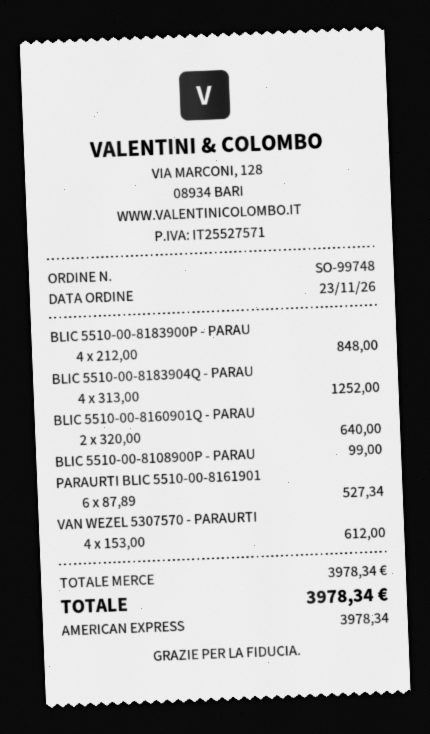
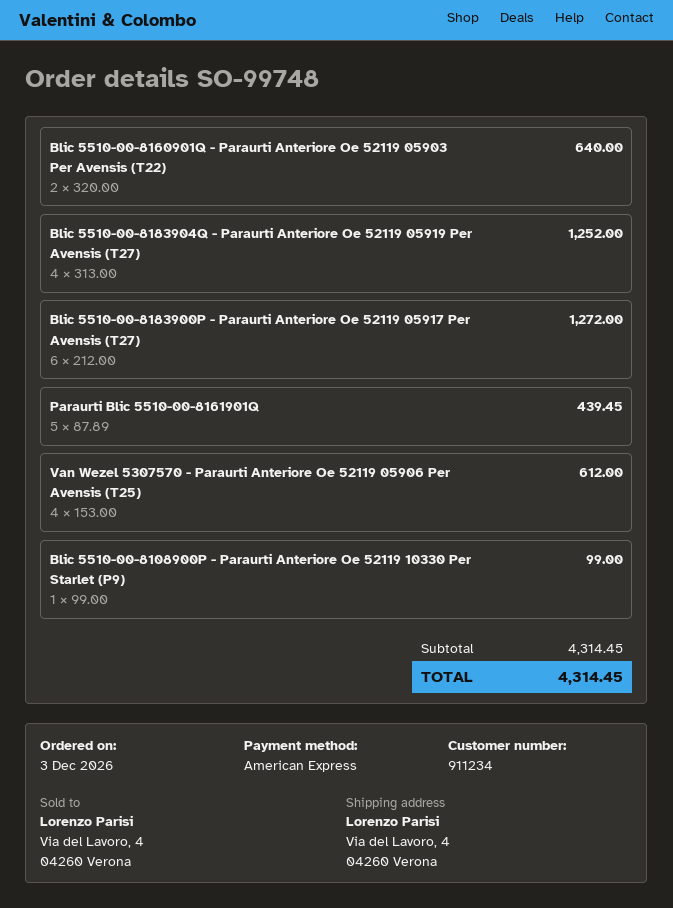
order date: 2026-11-23 -> 2026-12-03
BLIC 5510-00-8183900P - PARAU: 4 x 212.00 = 848.00 -> 6 x 212.00 = 1272.00
PARAURTI BLIC 5510-00-8161901: 6 x 87.89 = 527.34 -> 5 x 87.89 = 439.45
subtotal: 3978.34 -> 4314.45
total: 3978.34 -> 4314.45

